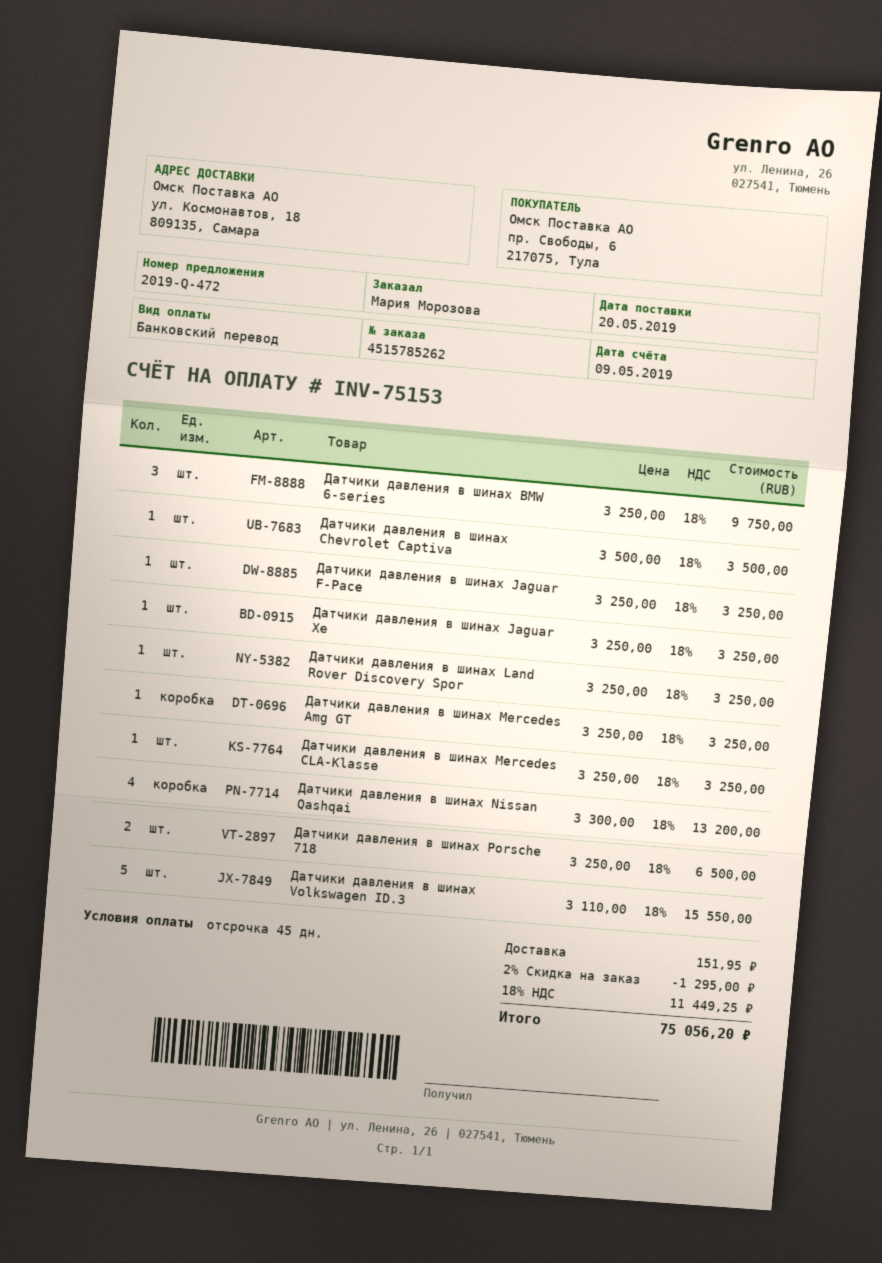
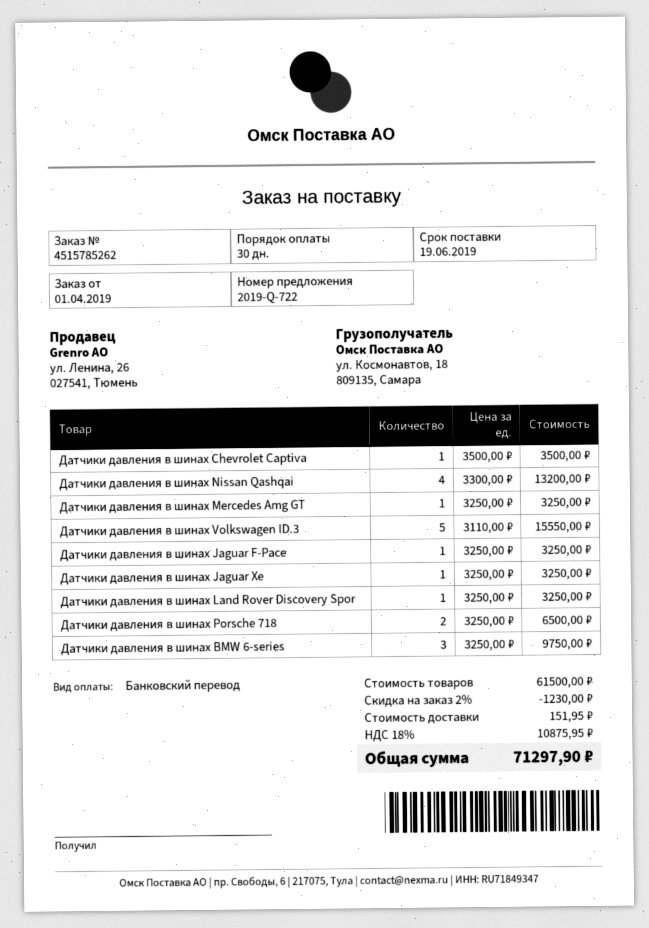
quote number: 2019-Q-472 -> 2019-Q-722
delivery date: 2019-05-20 -> 2019-06-19
payment terms: 45 days -> 30 days
Датчики давления в шинах Mercedes CLA-Klasse: 1 x 3250.00 = 3250.00 -> none
discount: 2% = 1295.00 -> 2% = 1230.00
tax: 18% = 11449.25 -> 18% = 10875.95
total: 75056.20 -> 71297.90

